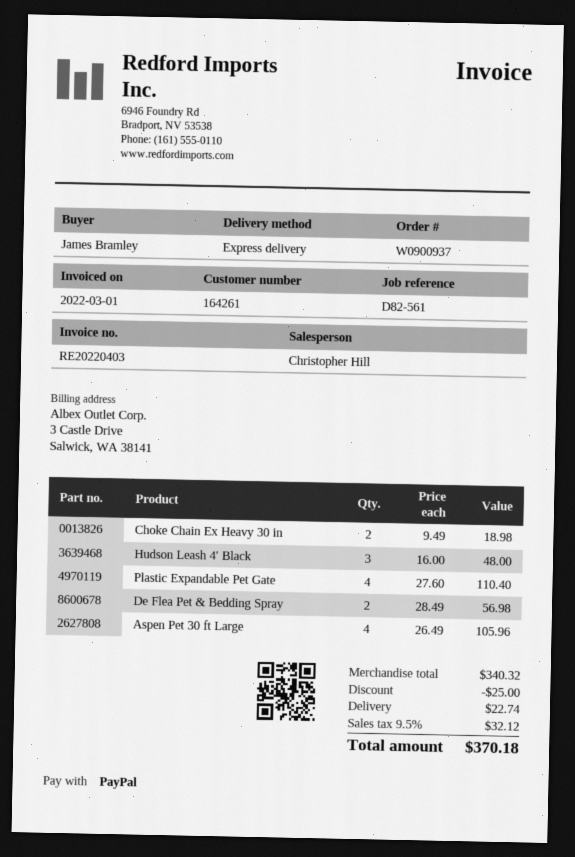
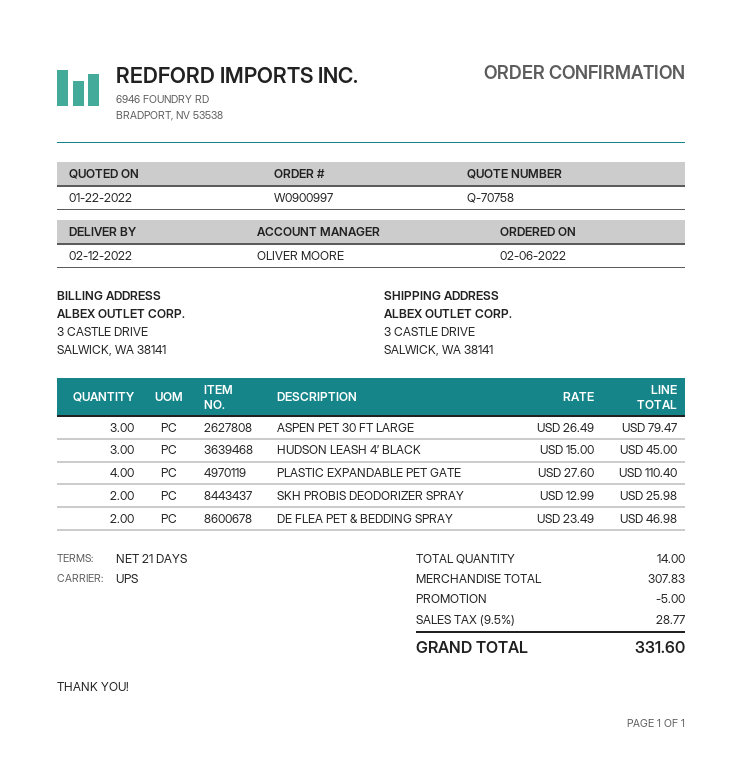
order number: W0900937 -> W0900997
sales rep: Christopher Hill -> OLIVER MOORE
shipping method: express -> UPS
Choke Chain Ex Heavy 30 in: 2 x 9.49 = 18.98 -> none
Hudson Leash 4′ Black: 3 x 16.00 = 48.00 -> 3 x 15.00 = 45.00
De Flea Pet & Bedding Spray: 2 x 28.49 = 56.98 -> 2 x 23.49 = 46.98
Aspen Pet 30 ft Large: 4 x 26.49 = 105.96 -> 3 x 26.49 = 79.47
SKH PROBIS DEODORIZER SPRAY: none -> 2 x 12.99 = 25.98
subtotal: 340.32 -> 307.83
discount: 25.00 -> 5.00
shipping: 22.74 -> none
tax: 9.5% = 32.12 -> 9.5% = 28.77
total: 370.18 -> 331.60

